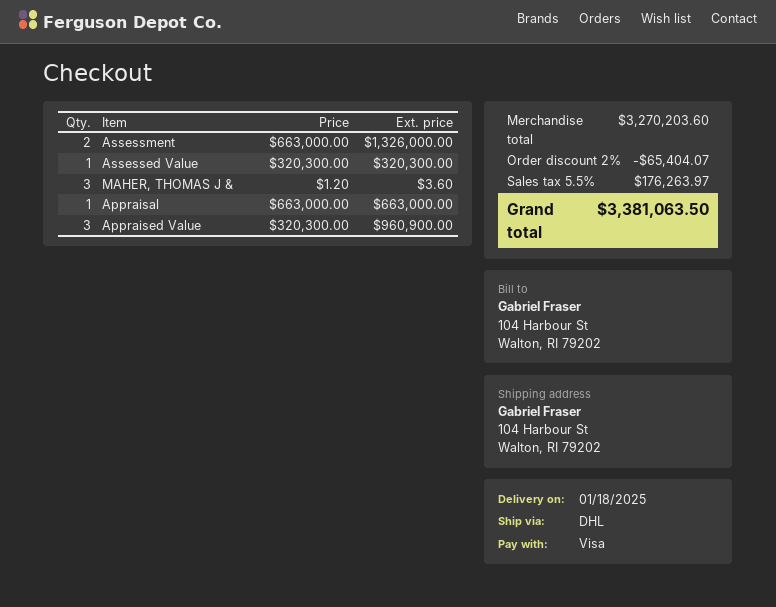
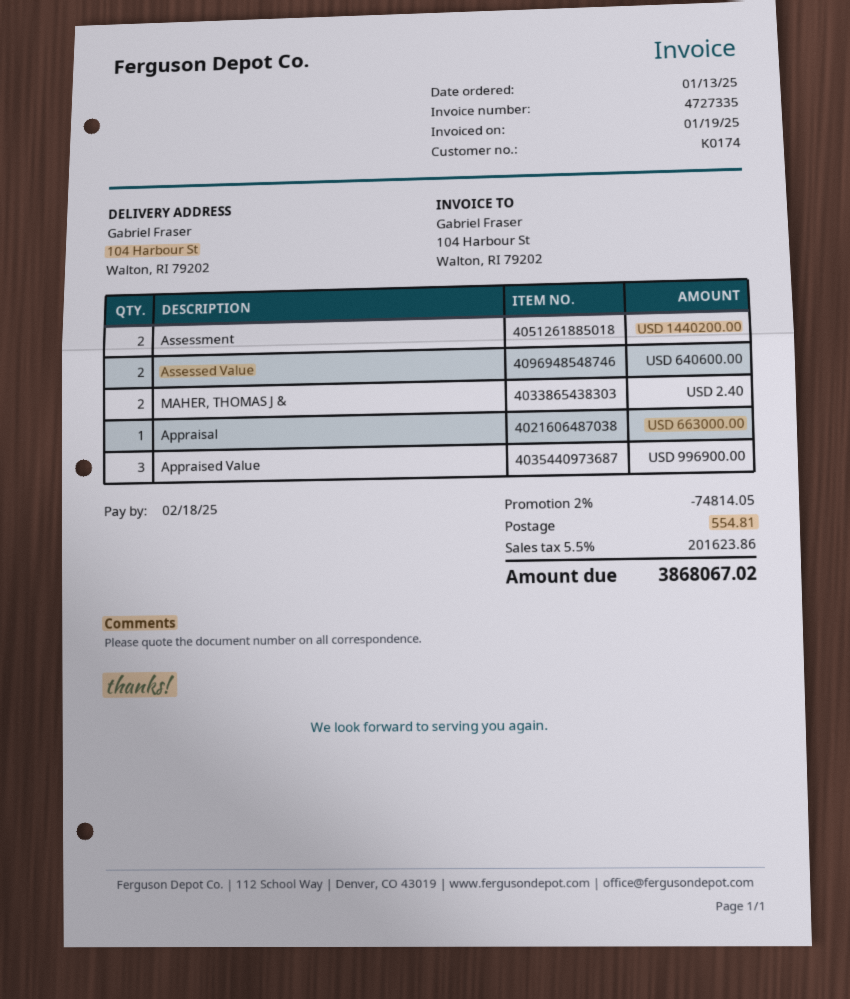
Assessment: 2 for 1326000.00 -> 2 for 1440200.00
Assessed Value: 1 for 320300.00 -> 2 for 640600.00
MAHER, THOMAS J &: 3 for 3.60 -> 2 for 2.40
Appraised Value: 3 for 960900.00 -> 3 for 996900.00
discount: 2% = 65404.07 -> 2% = 74814.05
shipping: none -> 554.81
tax: 5.5% = 176263.97 -> 5.5% = 201623.86
total: 3381063.50 -> 3868067.02

